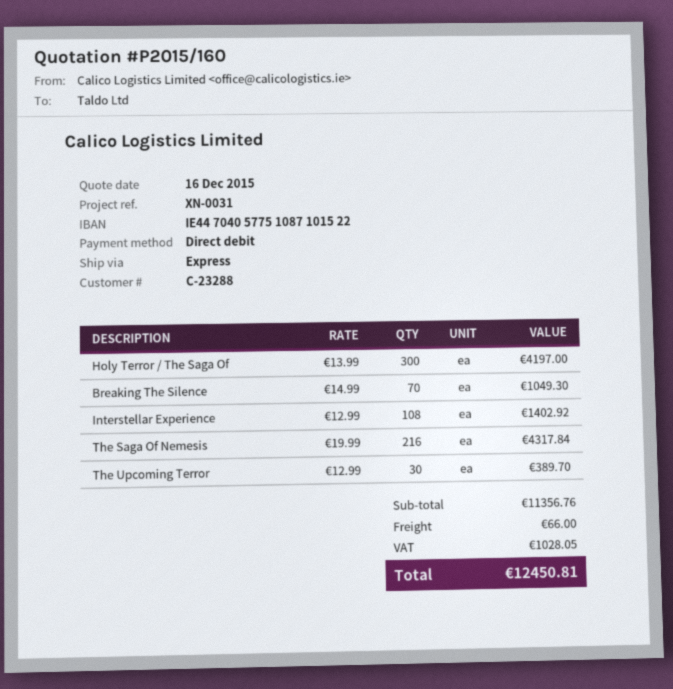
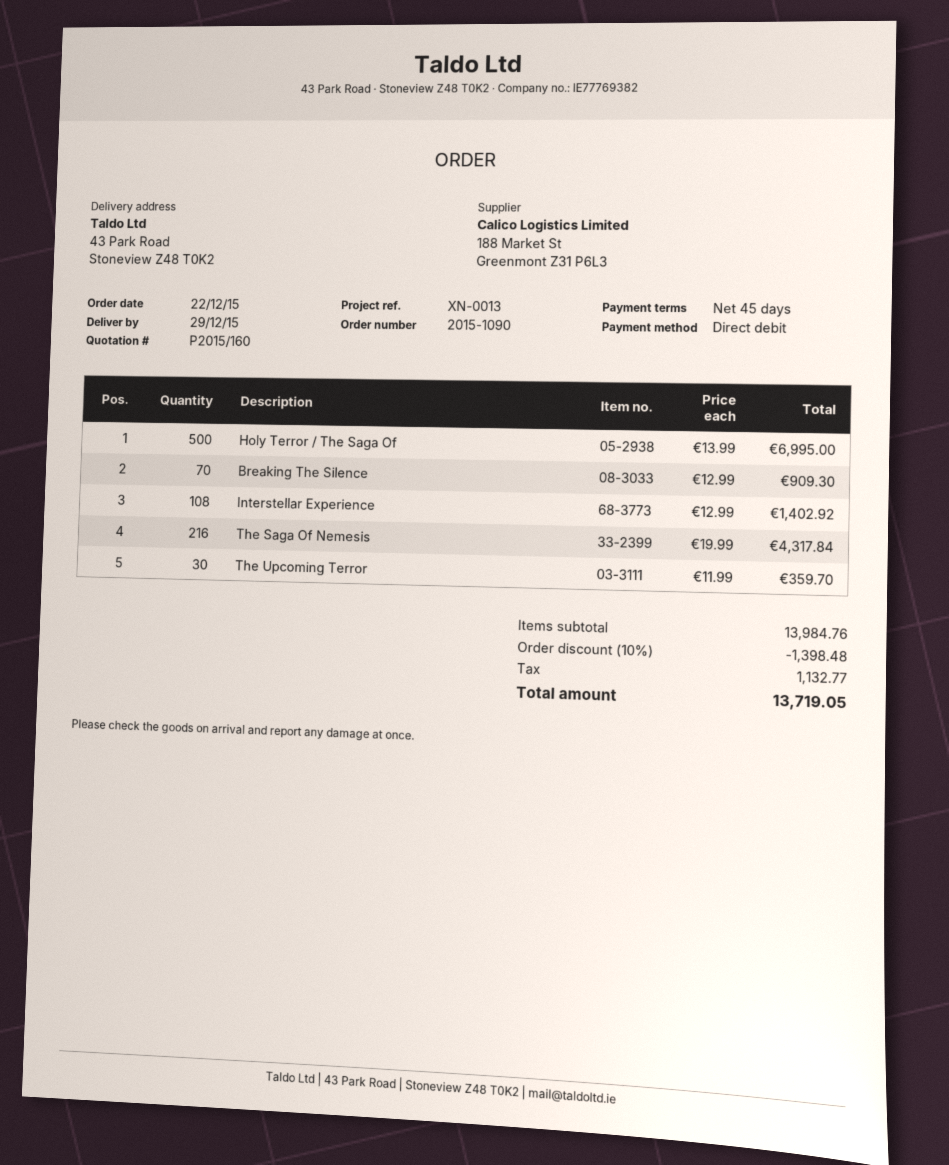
reference: XN-0031 -> XN-0013
Holy Terror / The Saga Of: 300 x 13.99 = 4197.00 -> 500 x 13.99 = 6995.00
Breaking The Silence: 70 x 14.99 = 1049.30 -> 70 x 12.99 = 909.30
The Upcoming Terror: 30 x 12.99 = 389.70 -> 30 x 11.99 = 359.70
subtotal: 11356.76 -> 13984.76
discount: none -> 10% = 1398.48
shipping: 66.00 -> none
tax: 1028.05 -> 1132.77
total: 12450.81 -> 13719.05

